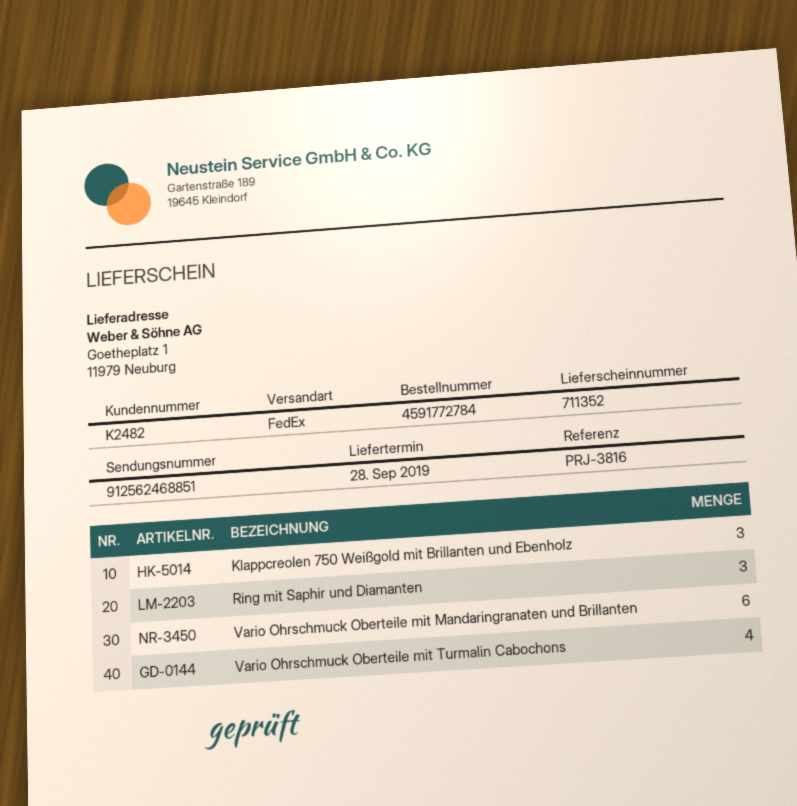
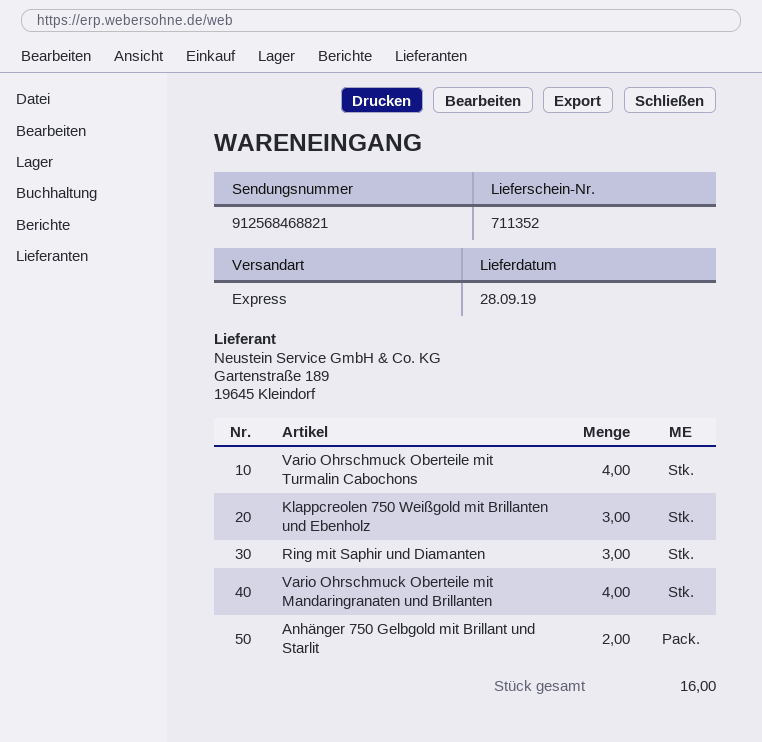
shipping method: FedEx -> express
tracking number: 912562468851 -> 912568468821
Vario Ohrschmuck Oberteile mit Mandaringranaten und Brillanten: 6 -> 4
Anhänger 750 Gelbgold mit Brillant und Starlit: none -> 2

